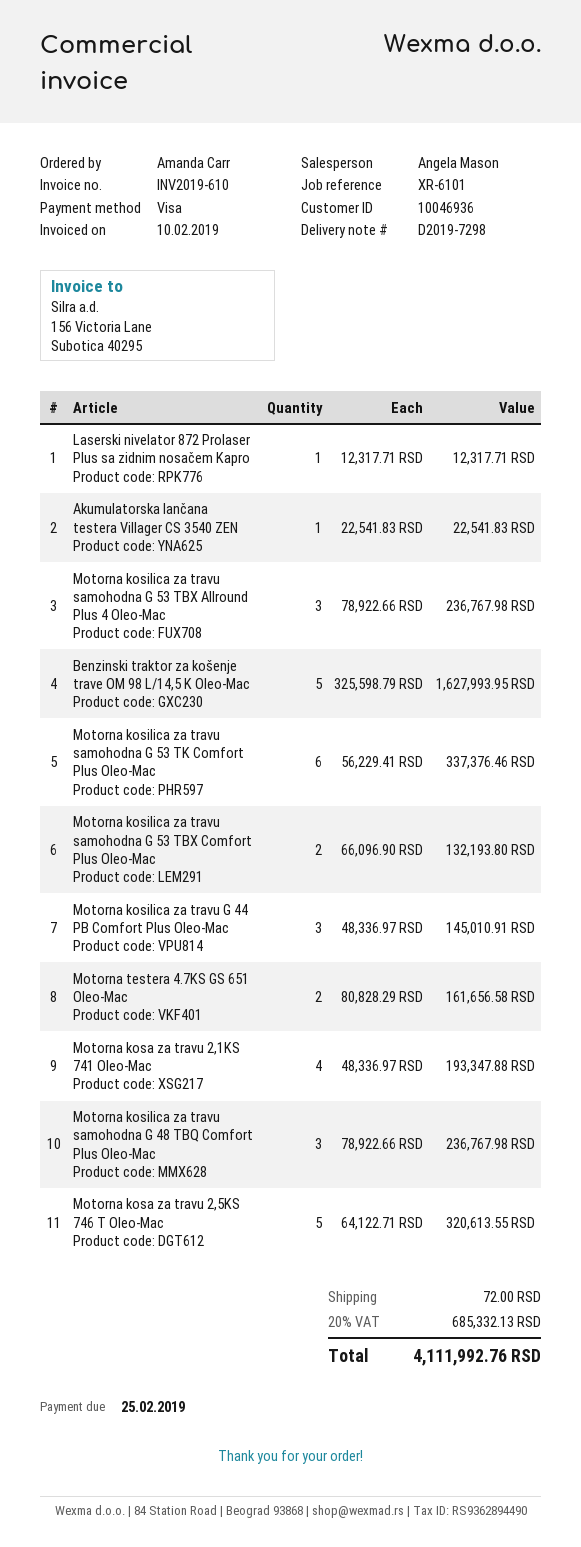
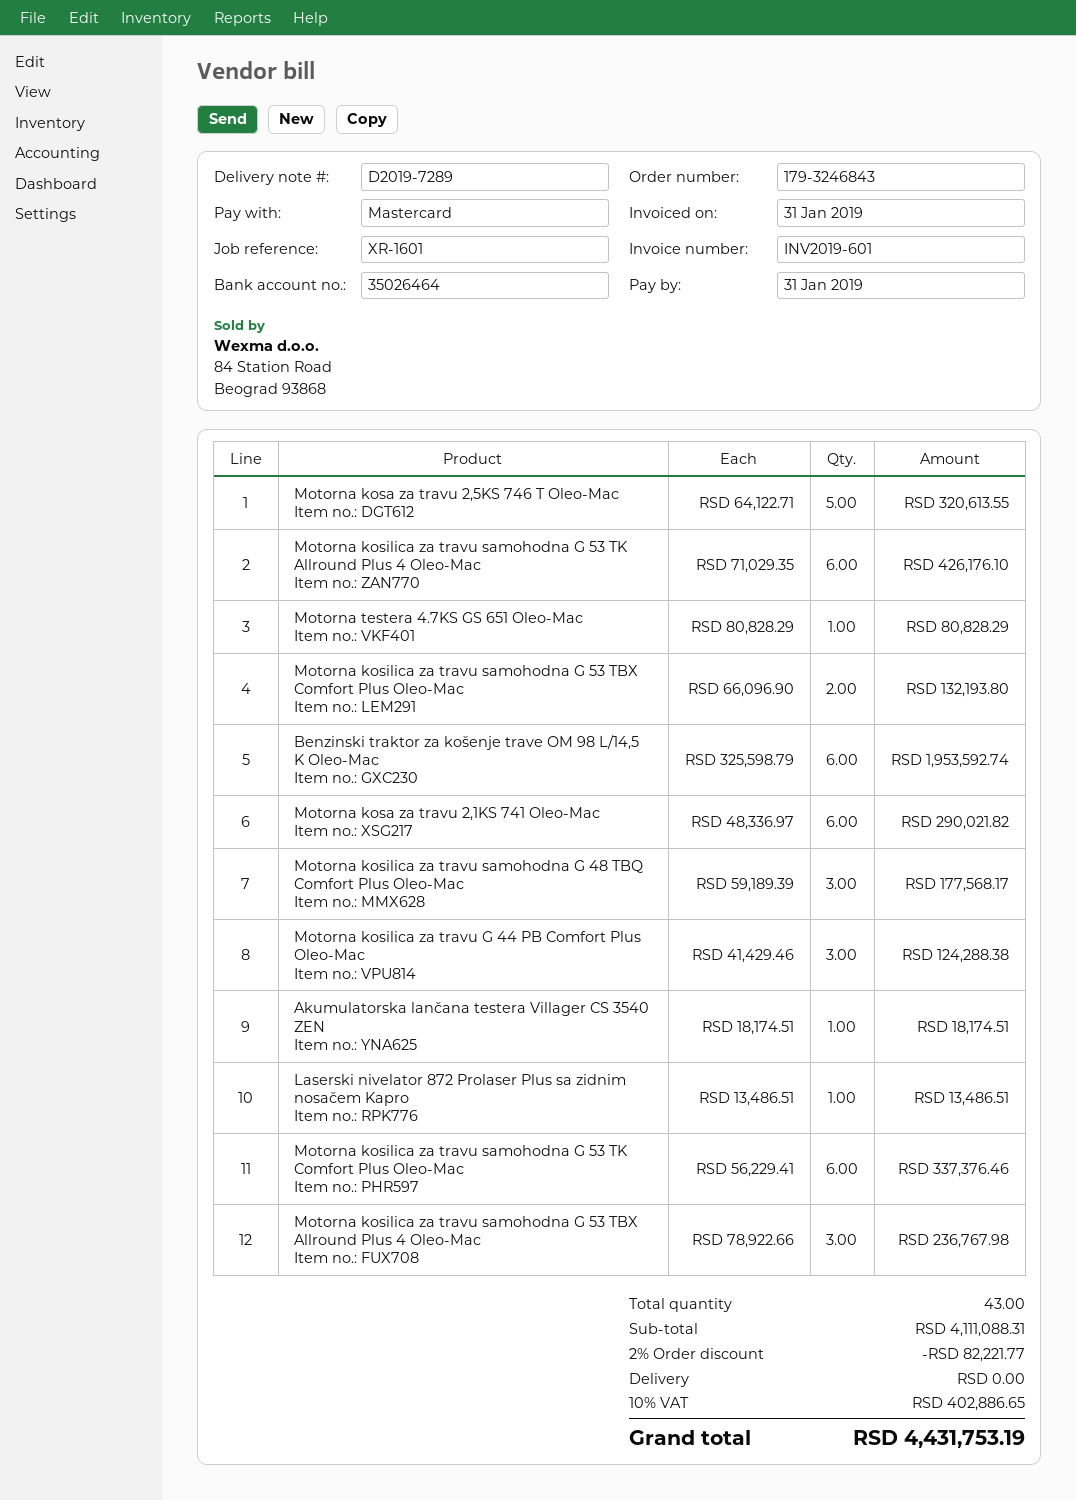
delivery note number: D2019-7298 -> D2019-7289
invoice number: INV2019-610 -> INV2019-601
invoice date: 2019-02-10 -> 2019-01-31
due date: 2019-02-25 -> 2019-01-31
reference: XR-6101 -> XR-1601
payment method: Visa -> Mastercard
Laserski nivelator 872 Prolaser Plus sa zidnim nosačem Kapro: 1 x 12317.71 = 12317.71 -> 1 x 13486.51 = 13486.51
Akumulatorska lančana testera Villager CS 3540 ZEN: 1 x 22541.83 = 22541.83 -> 1 x 18174.51 = 18174.51
Benzinski traktor za košenje trave OM 98 L/14,5 K Oleo-Mac: 5 x 325598.79 = 1627993.95 -> 6 x 325598.79 = 1953592.74
Motorna kosilica za travu G 44 PB Comfort Plus Oleo-Mac: 3 x 48336.97 = 145010.91 -> 3 x 41429.46 = 124288.38
Motorna testera 4.7KS GS 651 Oleo-Mac: 2 x 80828.29 = 161656.58 -> 1 x 80828.29 = 80828.29
Motorna kosa za travu 2,1KS 741 Oleo-Mac: 4 x 48336.97 = 193347.88 -> 6 x 48336.97 = 290021.82
Motorna kosilica za travu samohodna G 48 TBQ Comfort Plus Oleo-Mac: 3 x 78922.66 = 236767.98 -> 3 x 59189.39 = 177568.17
Motorna kosilica za travu samohodna G 53 TK Allround Plus 4 Oleo-Mac: none -> 6 x 71029.35 = 426176.10
discount: none -> 2% = 82221.77
shipping: 72.00 -> 0.00
tax: 20% = 685332.13 -> 10% = 402886.65
total: 4111992.76 -> 4431753.19

